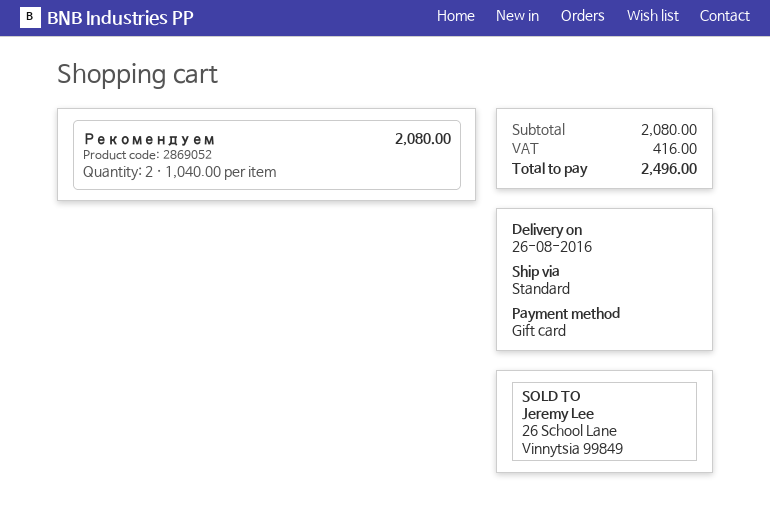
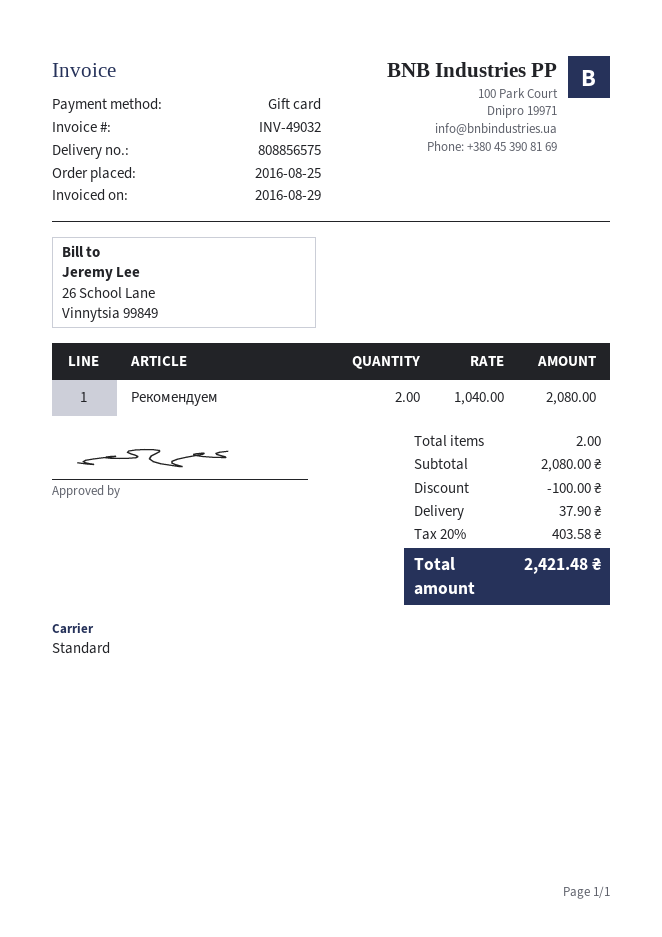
discount: none -> 100.00
shipping: none -> 37.90
tax: 416.00 -> 403.58
total: 2496.00 -> 2421.48

